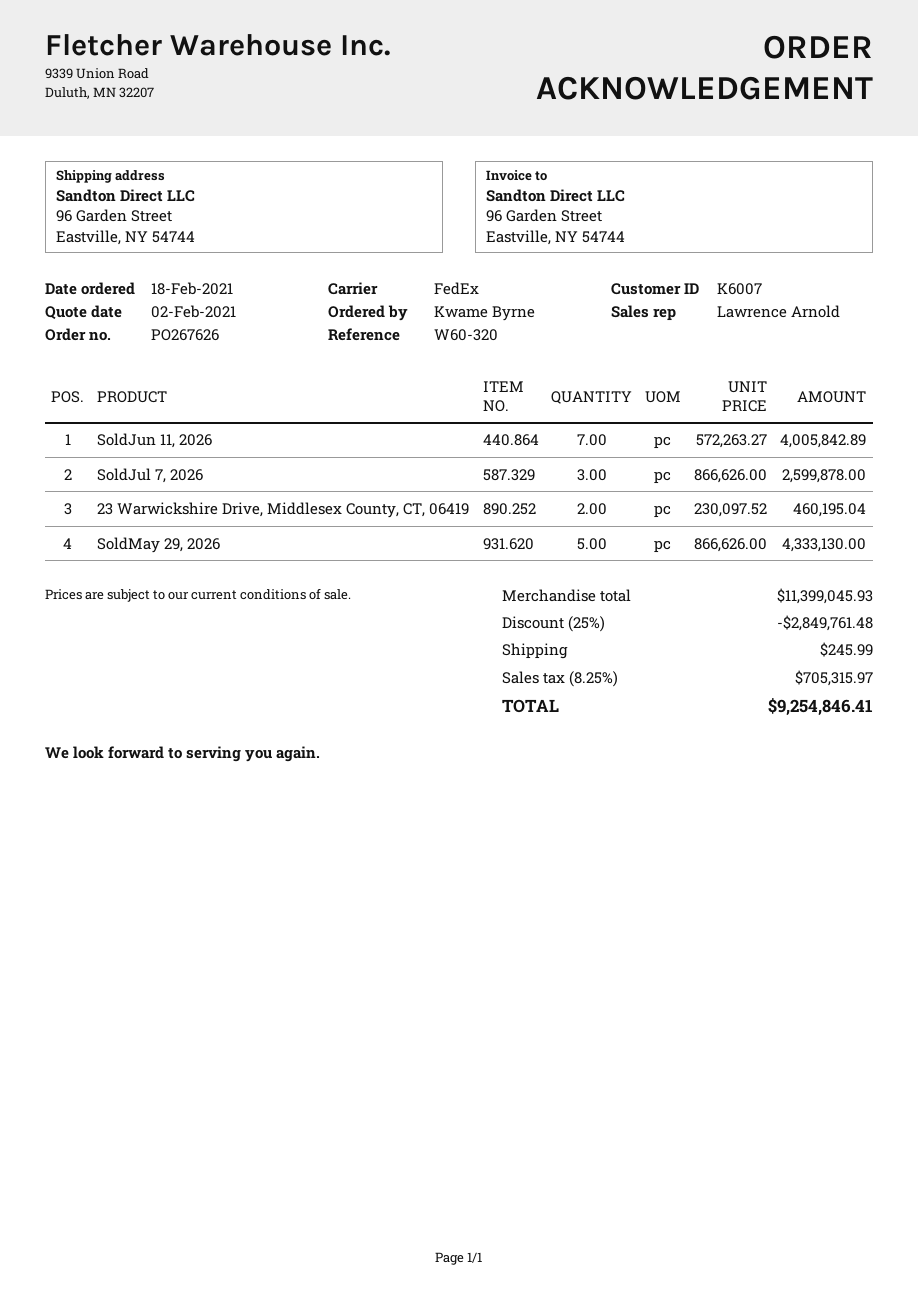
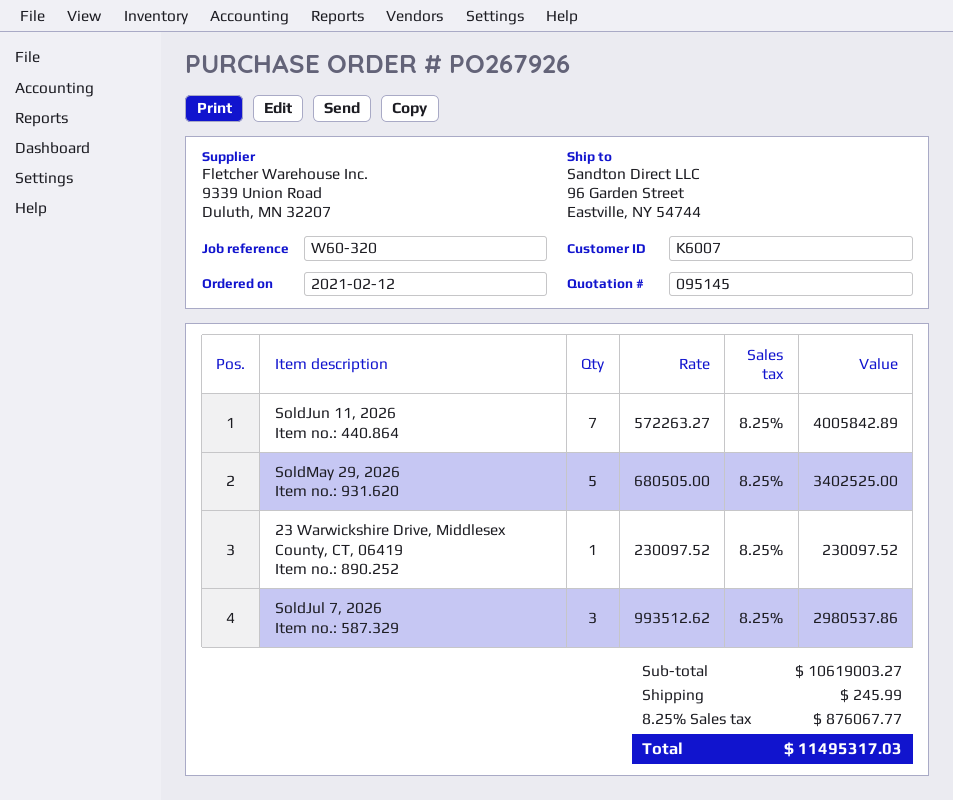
order number: PO267626 -> PO267926
order date: 2021-02-18 -> 2021-02-12
SoldJul 7, 2026: 3 x 866626.00 = 2599878.00 -> 3 x 993512.62 = 2980537.86
23 Warwickshire Drive, Middlesex County, CT, 06419: 2 x 230097.52 = 460195.04 -> 1 x 230097.52 = 230097.52
SoldMay 29, 2026: 5 x 866626.00 = 4333130.00 -> 5 x 680505.00 = 3402525.00
subtotal: 11399045.93 -> 10619003.27
discount: 25% = 2849761.48 -> none
tax: 8.25% = 705315.97 -> 8.25% = 876067.77
total: 9254846.41 -> 11495317.03

